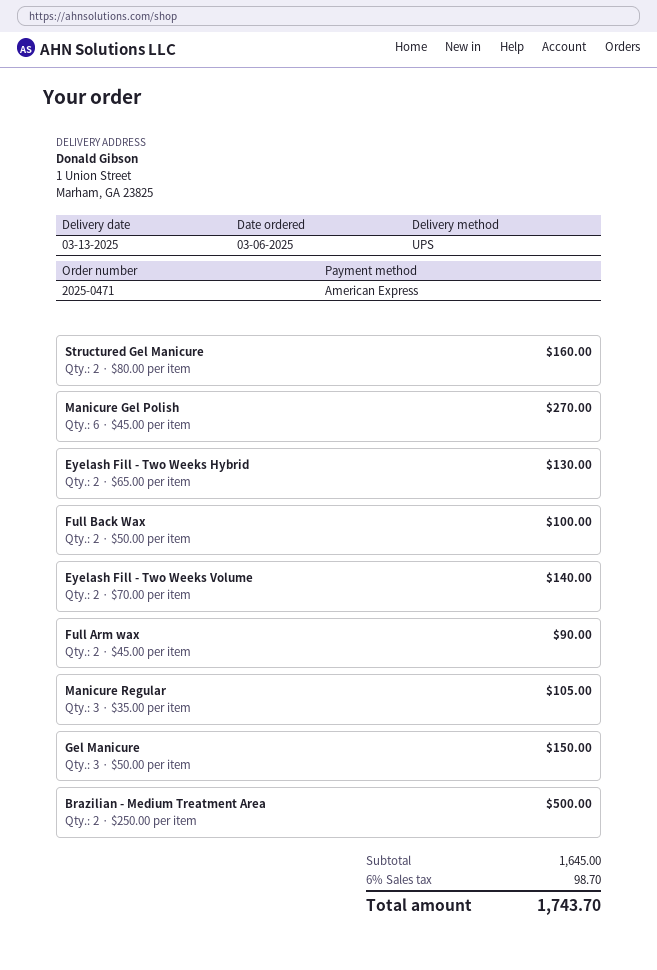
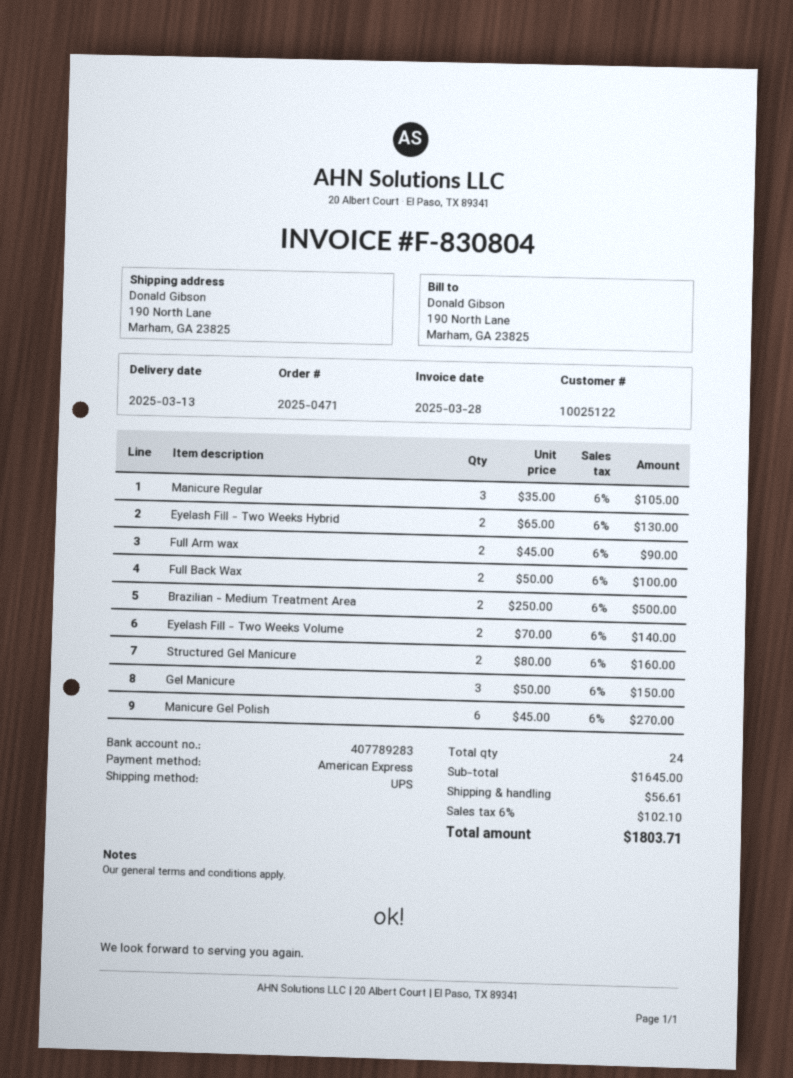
ship to: 1 Union Street, Marham, GA 23825 -> 190 North Lane, Marham, GA 23825
shipping: none -> 56.61
tax: 6% = 98.70 -> 6% = 102.10
total: 1743.70 -> 1803.71

